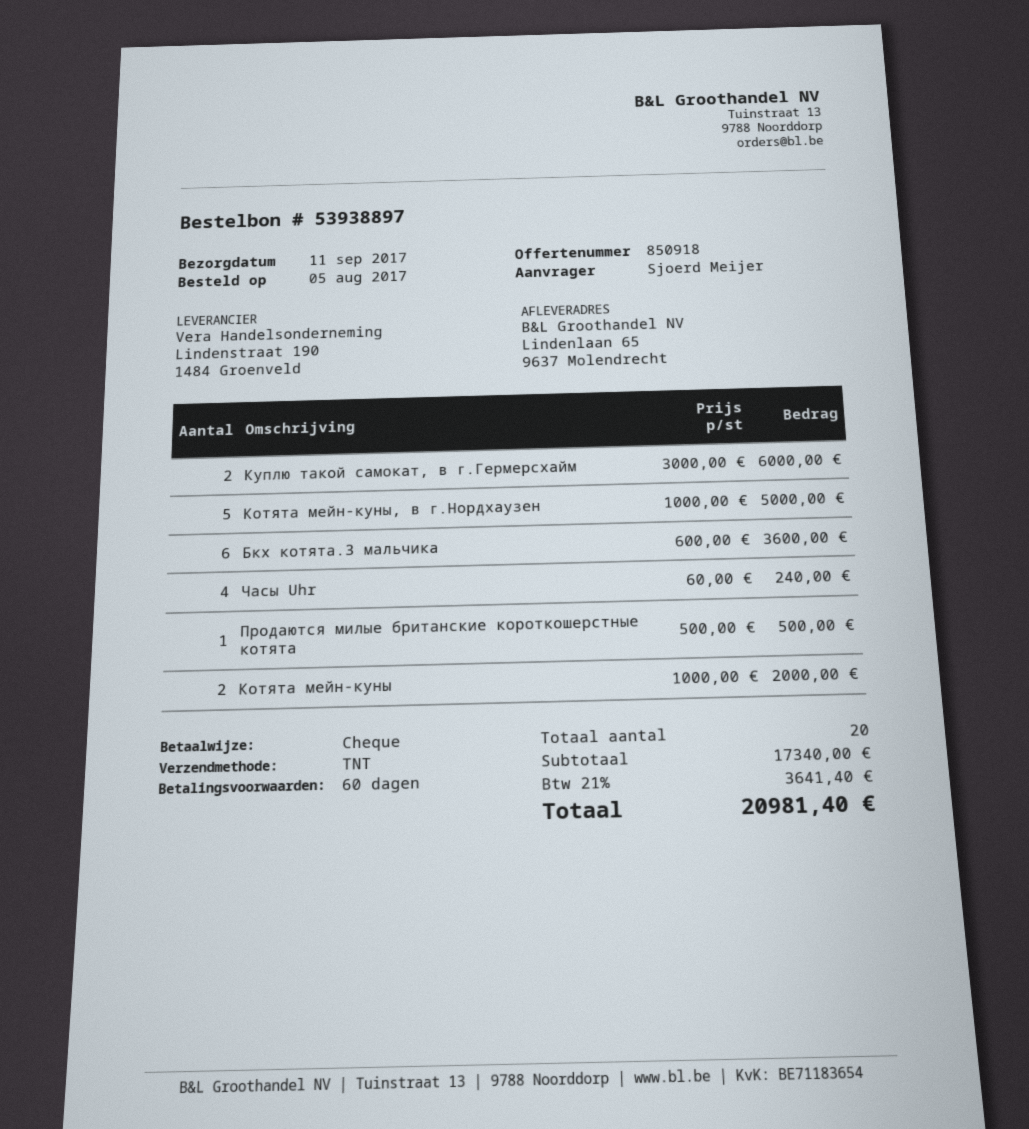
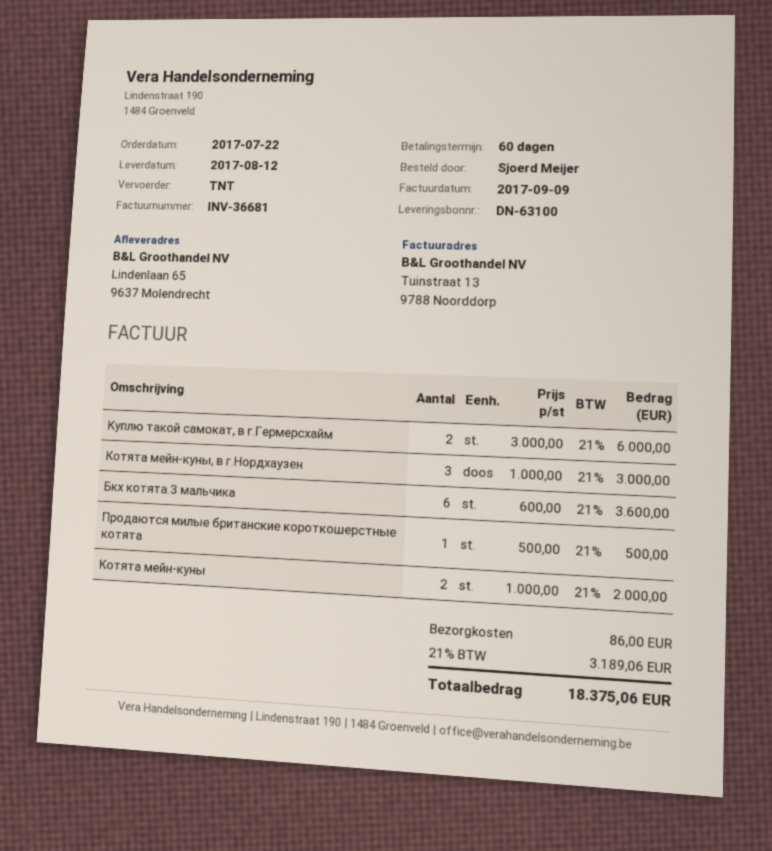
order date: 2017-08-05 -> 2017-07-22
delivery date: 2017-09-11 -> 2017-08-12
Котята мейн-куны, в г.Нордхаузен: 5 x 1000.00 = 5000.00 -> 3 x 1000.00 = 3000.00
Часы Uhr: 4 x 60.00 = 240.00 -> none
shipping: none -> 86.00
tax: 21% = 3641.40 -> 21% = 3189.06
total: 20981.40 -> 18375.06

